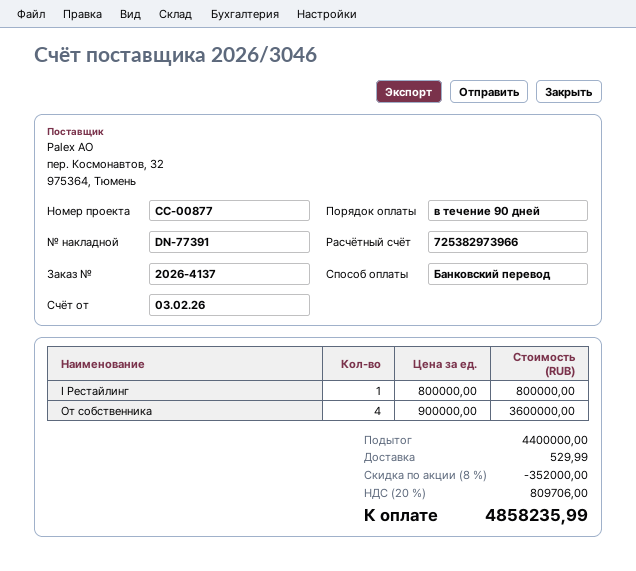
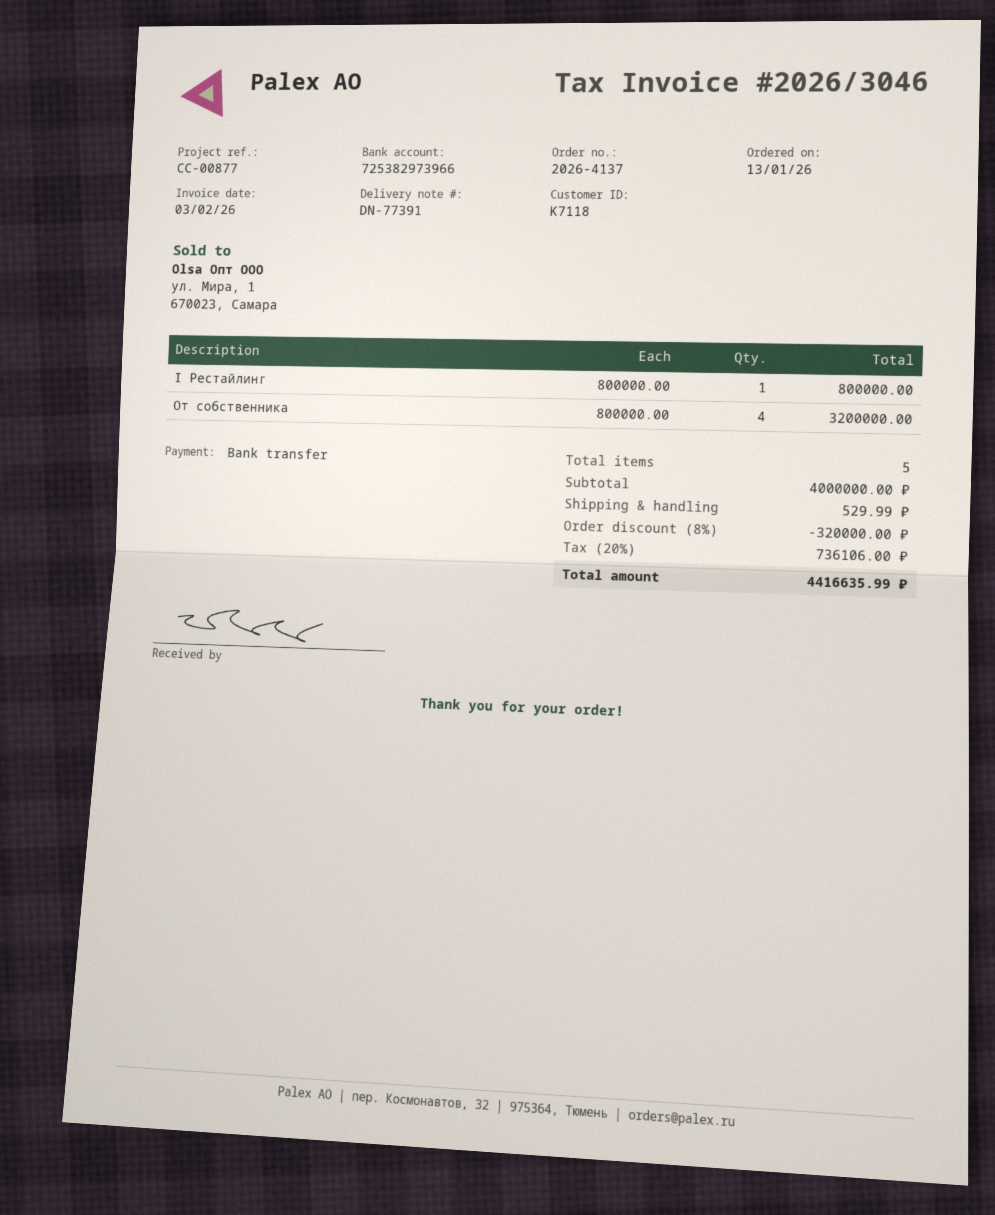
От собственника: 4 x 900000.00 = 3600000.00 -> 4 x 800000.00 = 3200000.00
subtotal: 4400000.00 -> 4000000.00
discount: 8% = 352000.00 -> 8% = 320000.00
tax: 20% = 809706.00 -> 20% = 736106.00
total: 4858235.99 -> 4416635.99

